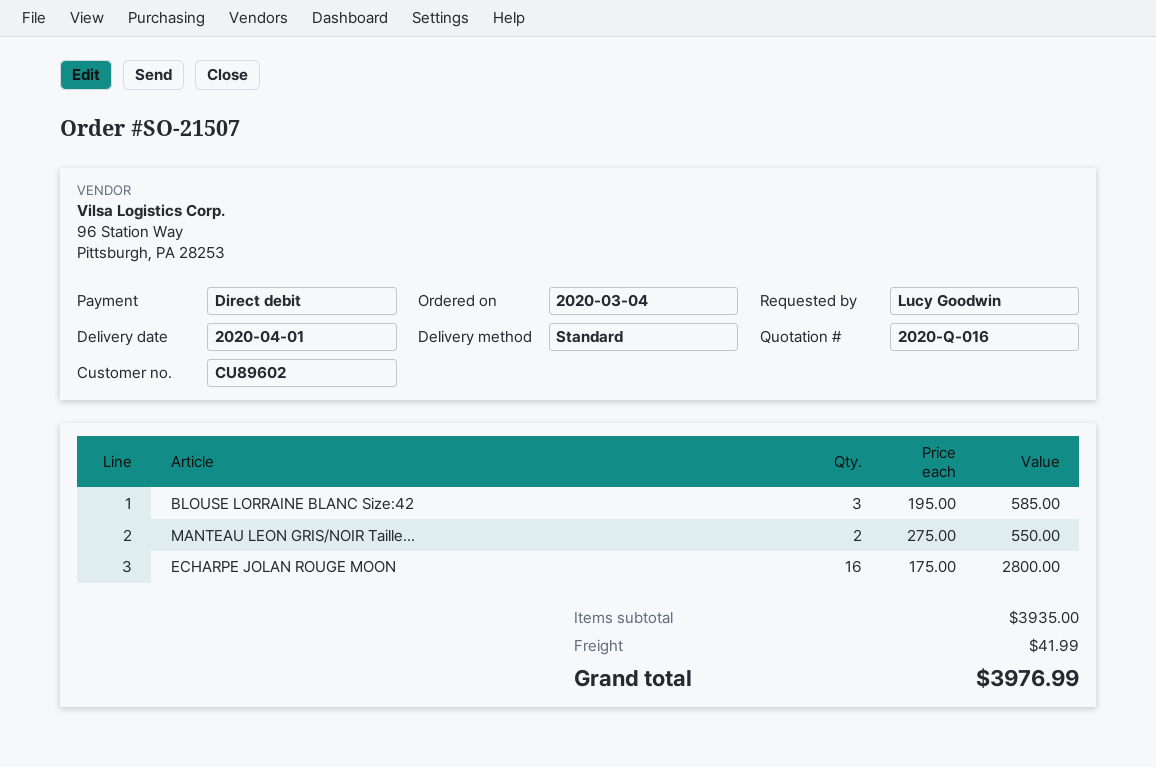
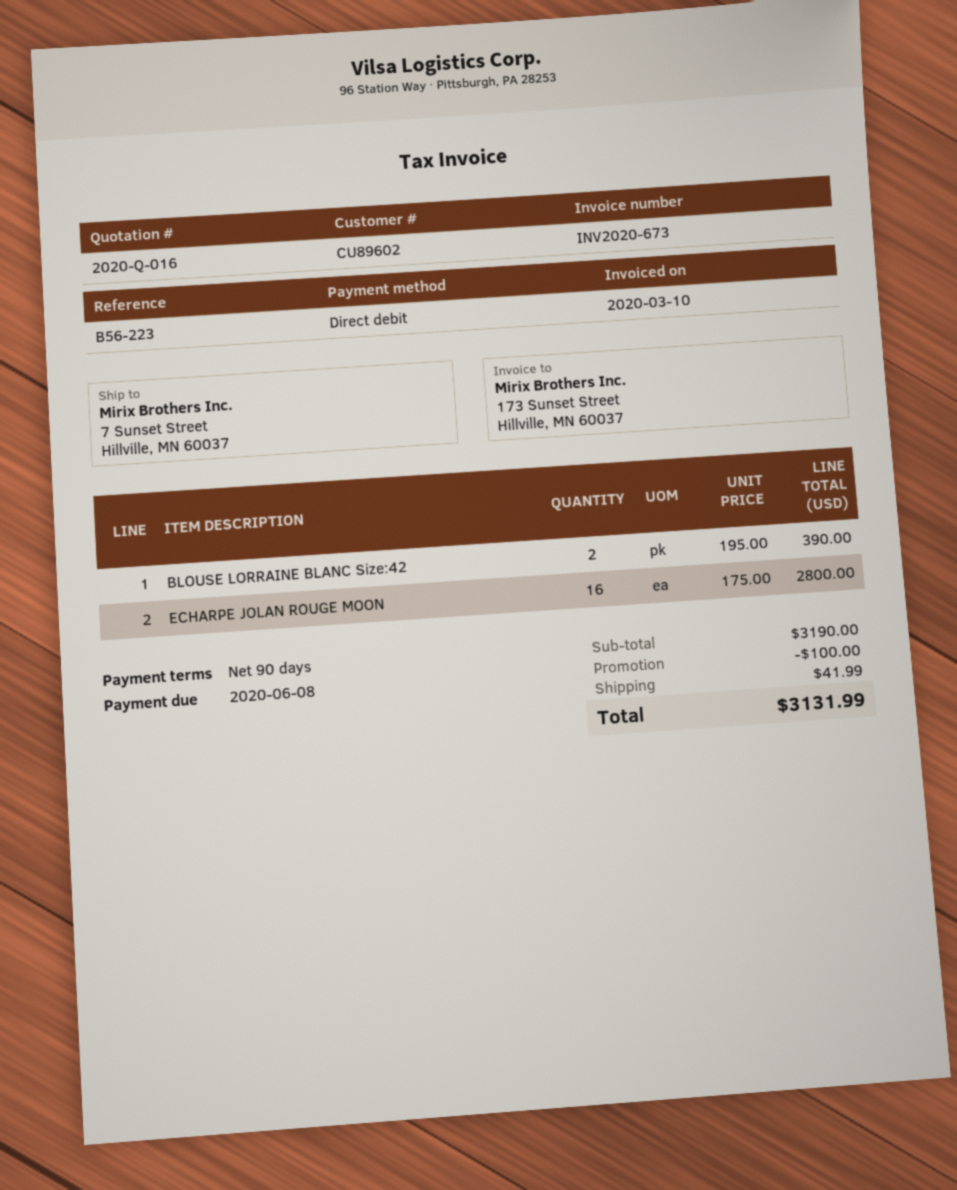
BLOUSE LORRAINE BLANC Size:42: 3 x 195.00 = 585.00 -> 2 x 195.00 = 390.00
MANTEAU LEON GRIS/NOIR Taille...: 2 x 275.00 = 550.00 -> none
subtotal: 3935.00 -> 3190.00
discount: none -> 100.00
total: 3976.99 -> 3131.99

